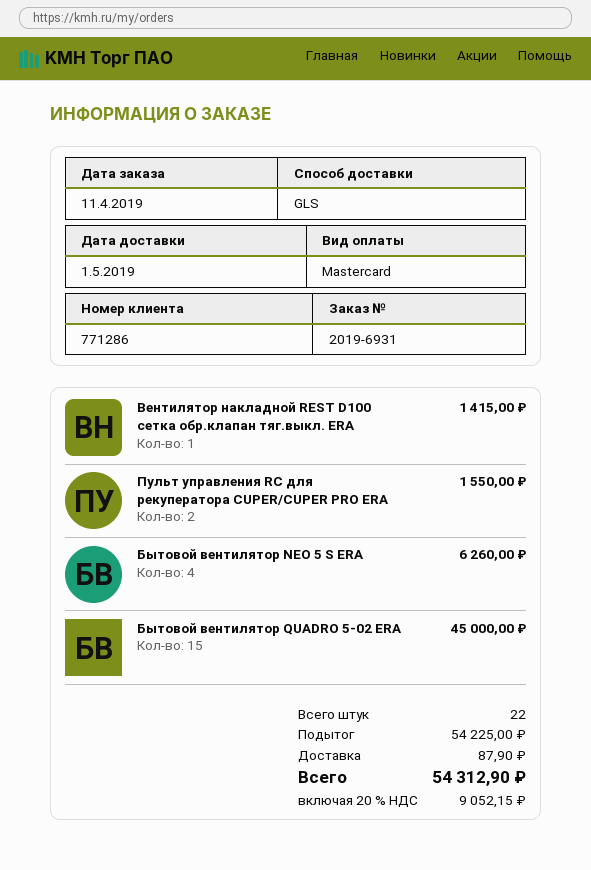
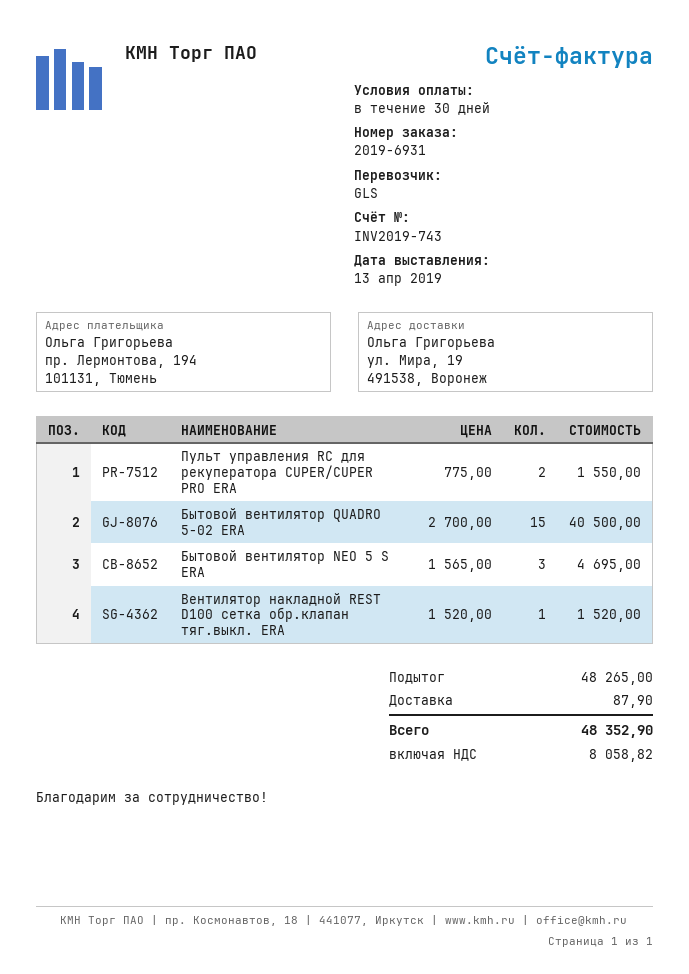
Вентилятор накладной REST D100 сетка обр.клапан тяг.выкл. ERA: 1 for 1415.00 -> 1 for 1520.00
Бытовой вентилятор NEO 5 S ERA: 4 for 6260.00 -> 3 for 4695.00
Бытовой вентилятор QUADRO 5-02 ERA: 15 for 45000.00 -> 15 for 40500.00
subtotal: 54225.00 -> 48265.00
tax: 9052.15 -> 8058.82
total: 54312.90 -> 48352.90

